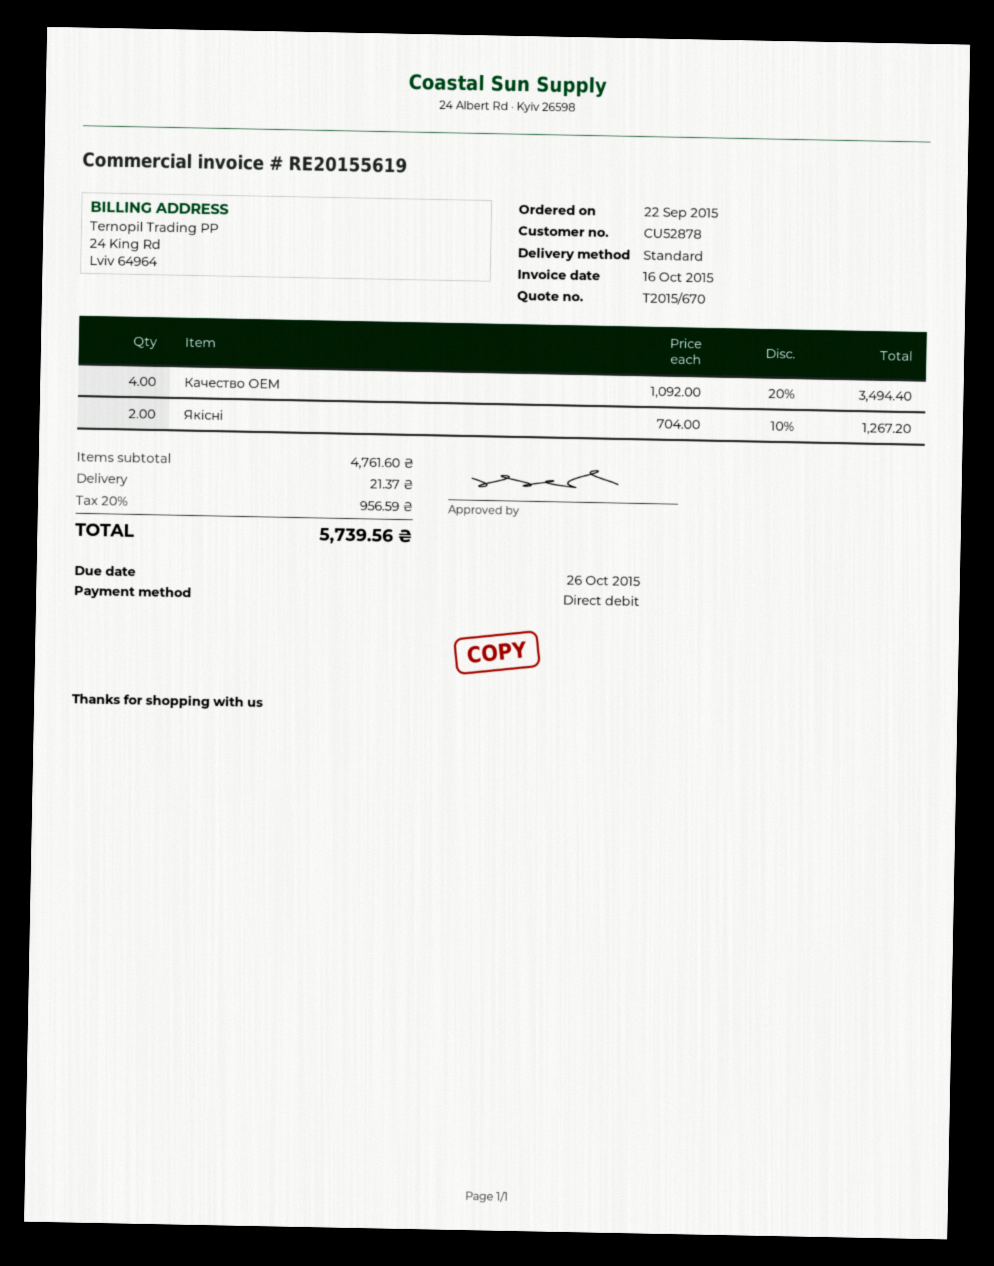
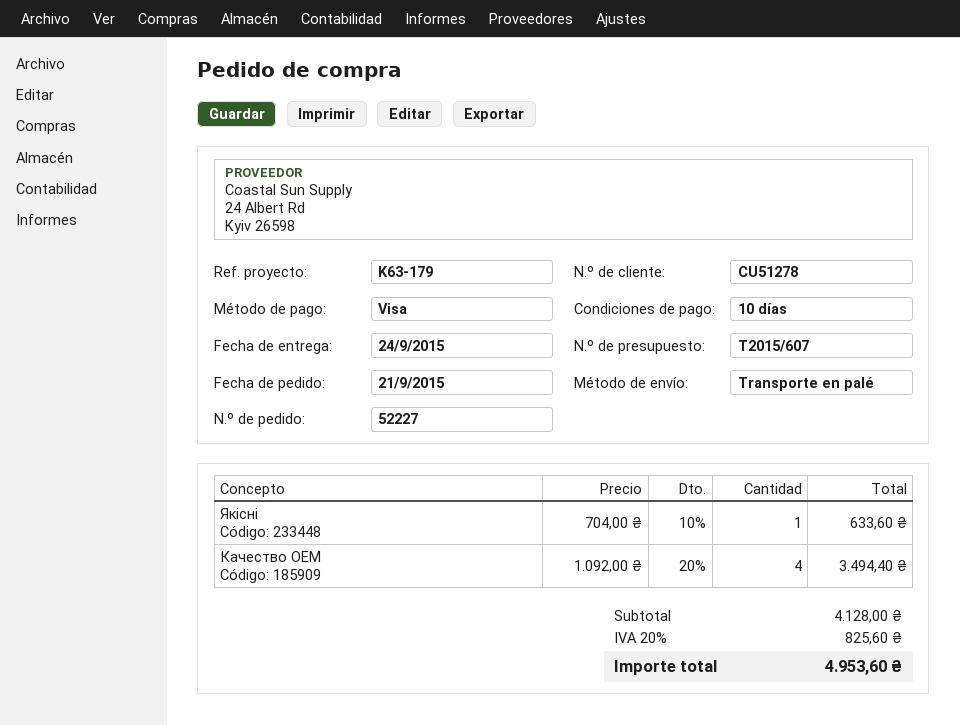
quote number: T2015/670 -> T2015/607
order date: 2015-09-22 -> 2015-09-21
customer number: CU52878 -> CU51278
payment method: direct debit -> Visa
shipping method: standard -> pallet freight
Якісні: 2 x 704.00 - 10% = 1267.20 -> 1 x 704.00 - 10% = 633.60
subtotal: 4761.60 -> 4128.00
shipping: 21.37 -> none
tax: 20% = 956.59 -> 20% = 825.60
total: 5739.56 -> 4953.60

